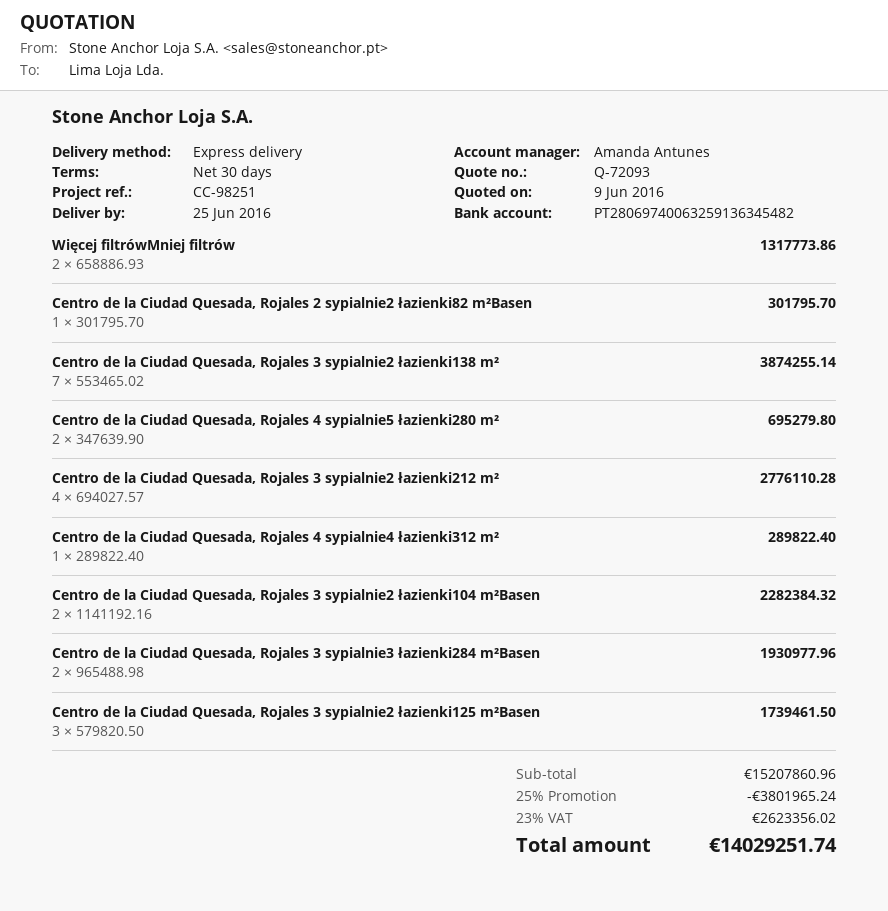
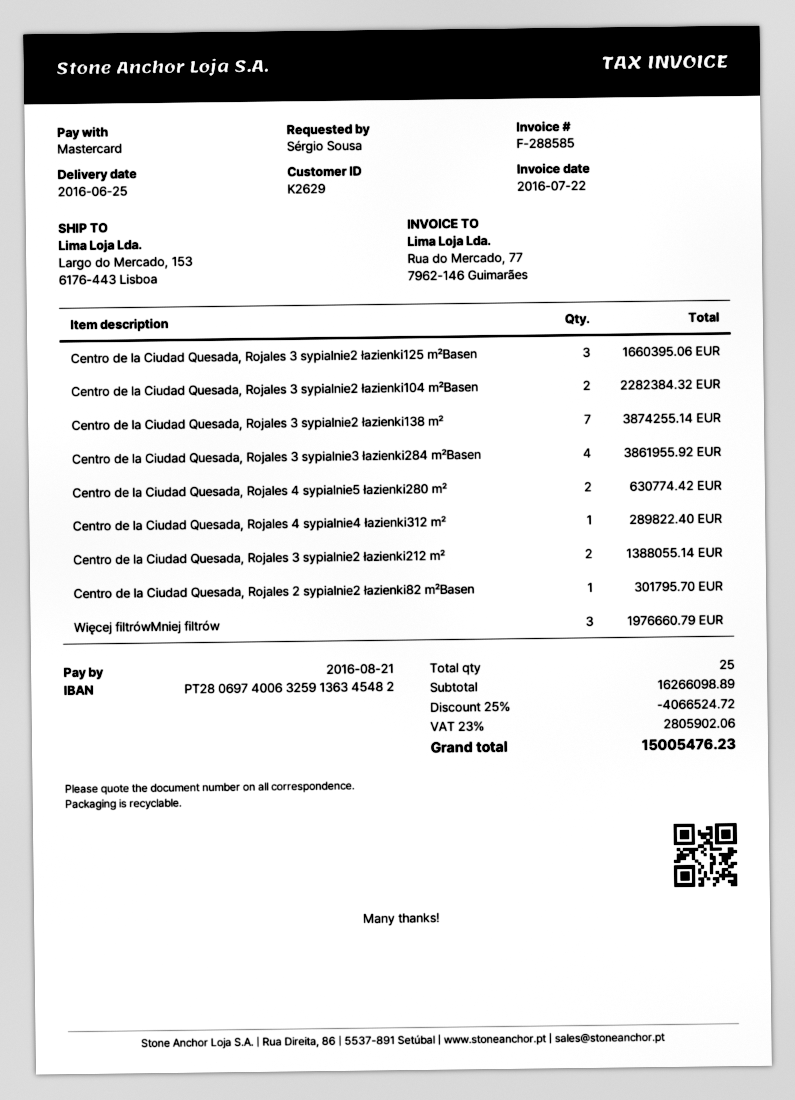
Więcej filtrówMniej filtrów: 2 for 1317773.86 -> 3 for 1976660.79
Centro de la Ciudad Quesada, Rojales 4 sypialnie5 łazienki280 m²: 2 for 695279.80 -> 2 for 630774.42
Centro de la Ciudad Quesada, Rojales 3 sypialnie2 łazienki212 m²: 4 for 2776110.28 -> 2 for 1388055.14
Centro de la Ciudad Quesada, Rojales 3 sypialnie3 łazienki284 m²Basen: 2 for 1930977.96 -> 4 for 3861955.92
Centro de la Ciudad Quesada, Rojales 3 sypialnie2 łazienki125 m²Basen: 3 for 1739461.50 -> 3 for 1660395.06
subtotal: 15207860.96 -> 16266098.89
discount: 25% = 3801965.24 -> 25% = 4066524.72
tax: 23% = 2623356.02 -> 23% = 2805902.06
total: 14029251.74 -> 15005476.23

